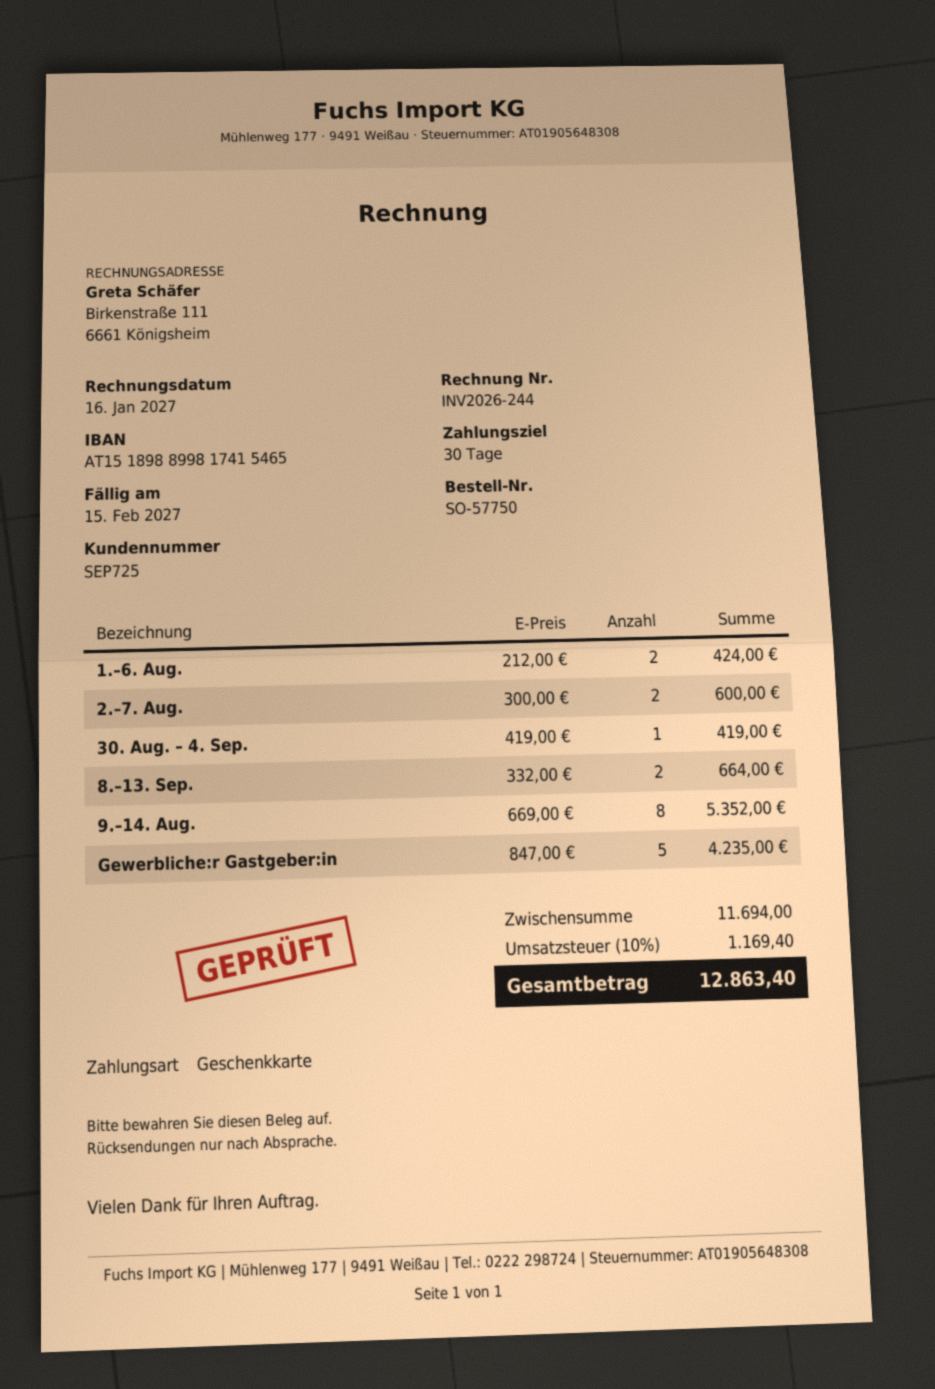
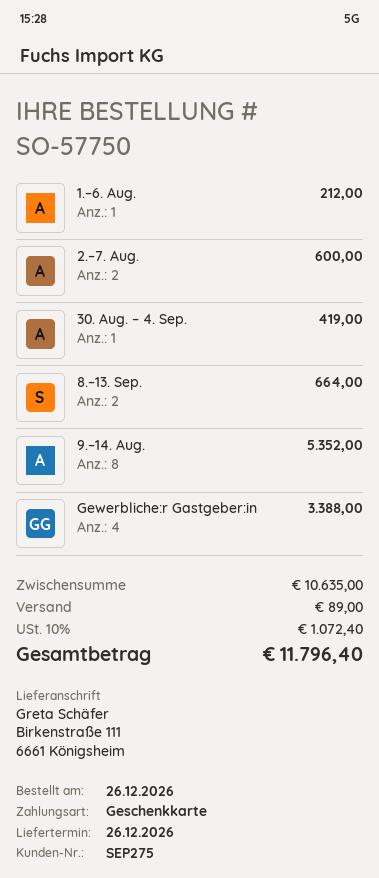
customer number: SEP725 -> SEP275
1.–6. Aug.: 2 for 424.00 -> 1 for 212.00
Gewerbliche:r Gastgeber:in: 5 for 4235.00 -> 4 for 3388.00
subtotal: 11694.00 -> 10635.00
shipping: none -> 89.00
tax: 10% = 1169.40 -> 10% = 1072.40
total: 12863.40 -> 11796.40

